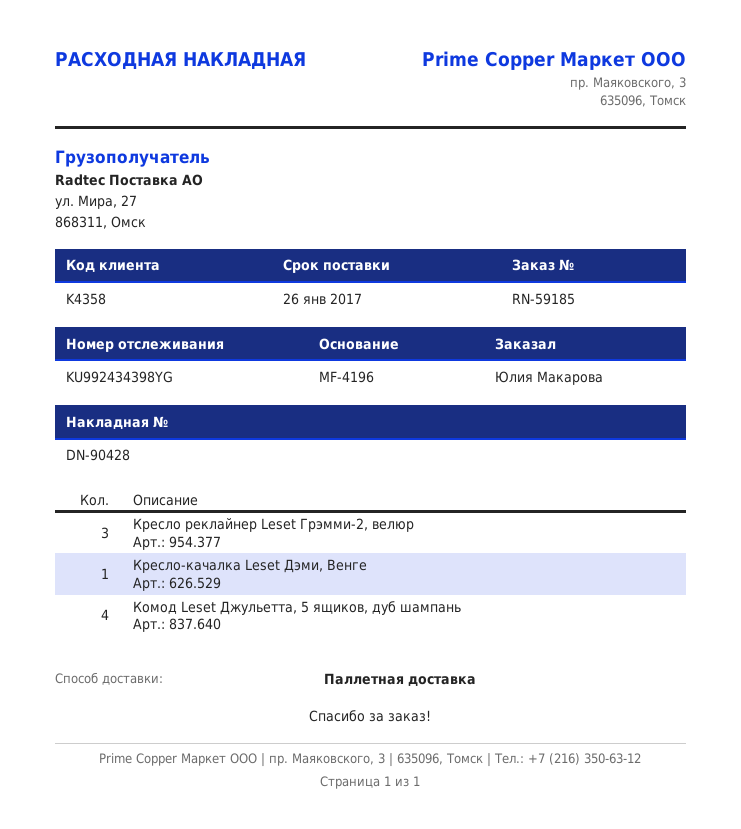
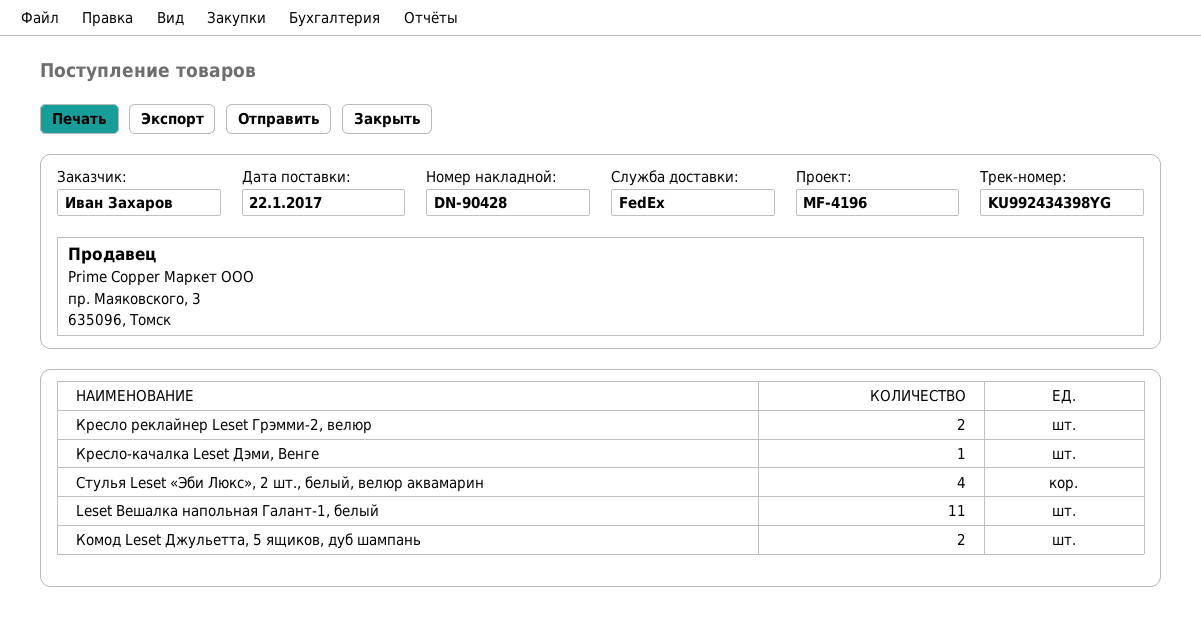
delivery date: 2017-01-26 -> 2017-01-22
ordered by: Юлия Макарова -> Иван Захаров
shipping method: pallet freight -> FedEx
Кресло реклайнер Leset Грэмми-2, велюр: 3 -> 2
Комод Leset Джульетта, 5 ящиков, дуб шампань: 4 -> 2
Стулья Leset «Эби Люкс», 2 шт., белый, велюр аквамарин: none -> 4
Leset Вешалка напольная Галант-1, белый: none -> 11

